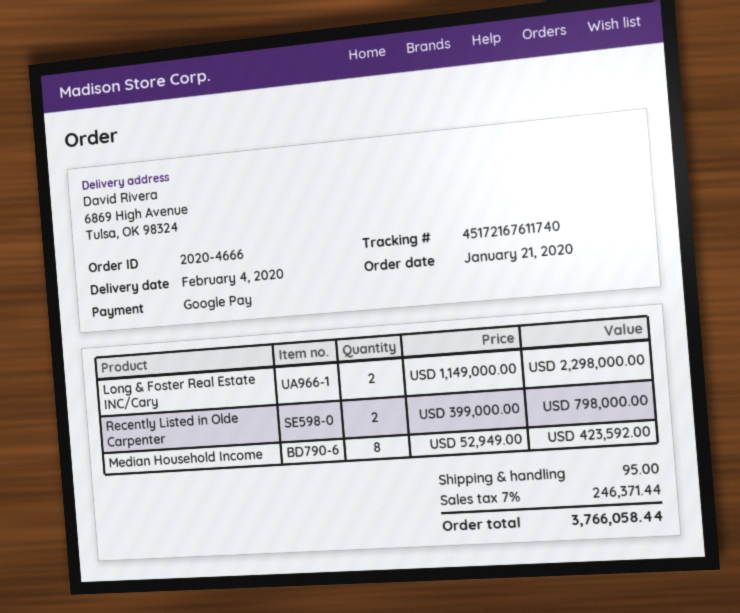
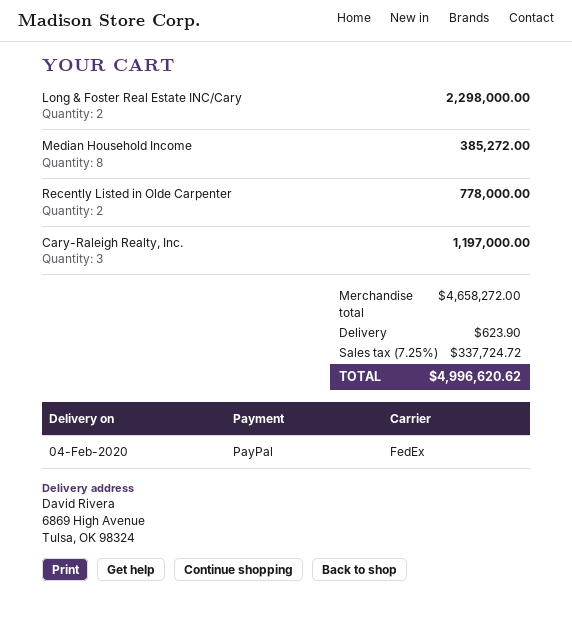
payment method: Google Pay -> PayPal
Recently Listed in Olde Carpenter: 2 for 798000.00 -> 2 for 778000.00
Median Household Income: 8 for 423592.00 -> 8 for 385272.00
Cary-Raleigh Realty, Inc.: none -> 3 for 1197000.00
shipping: 95.00 -> 623.90
tax: 7% = 246371.44 -> 7.25% = 337724.72
total: 3766058.44 -> 4996620.62

